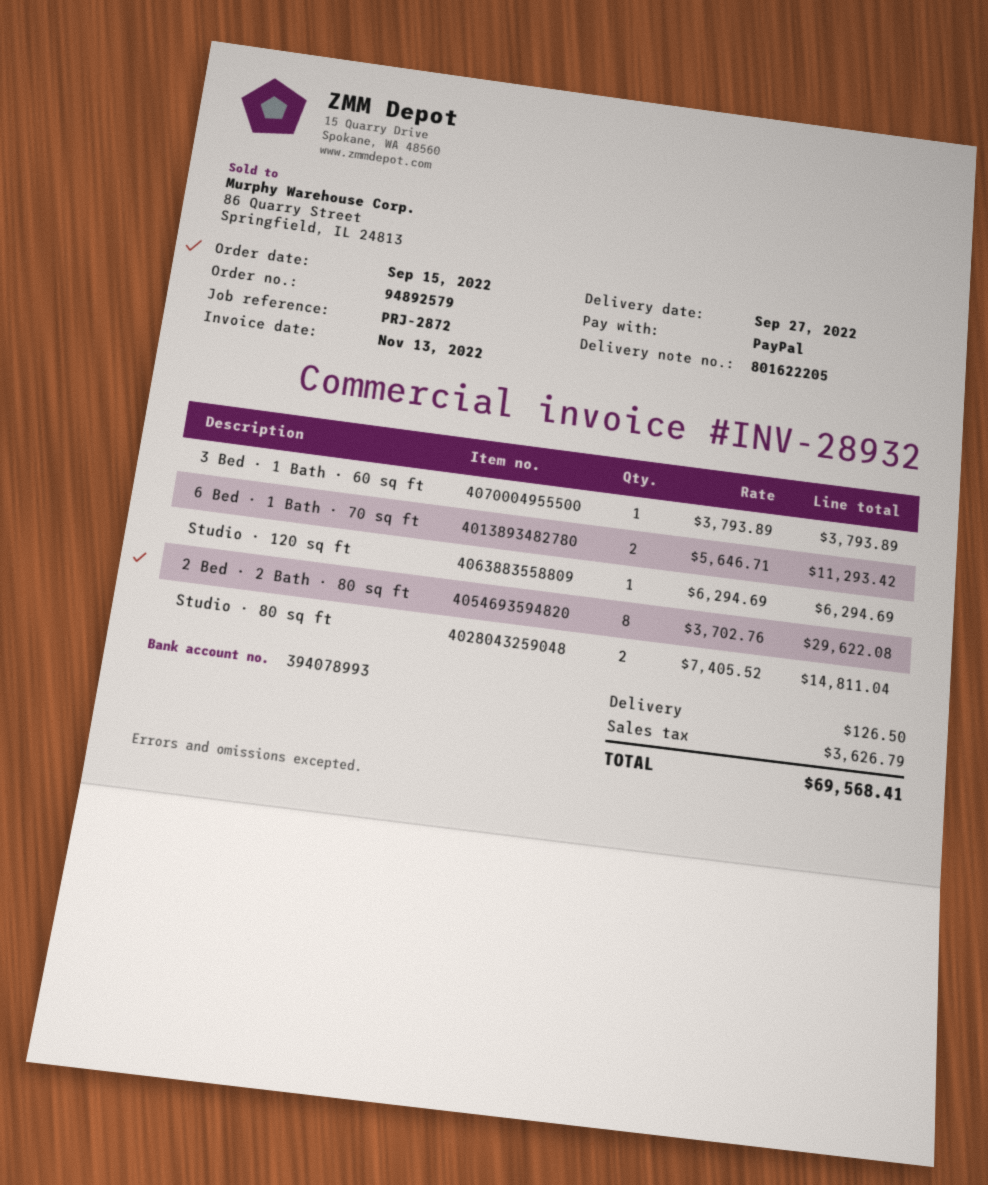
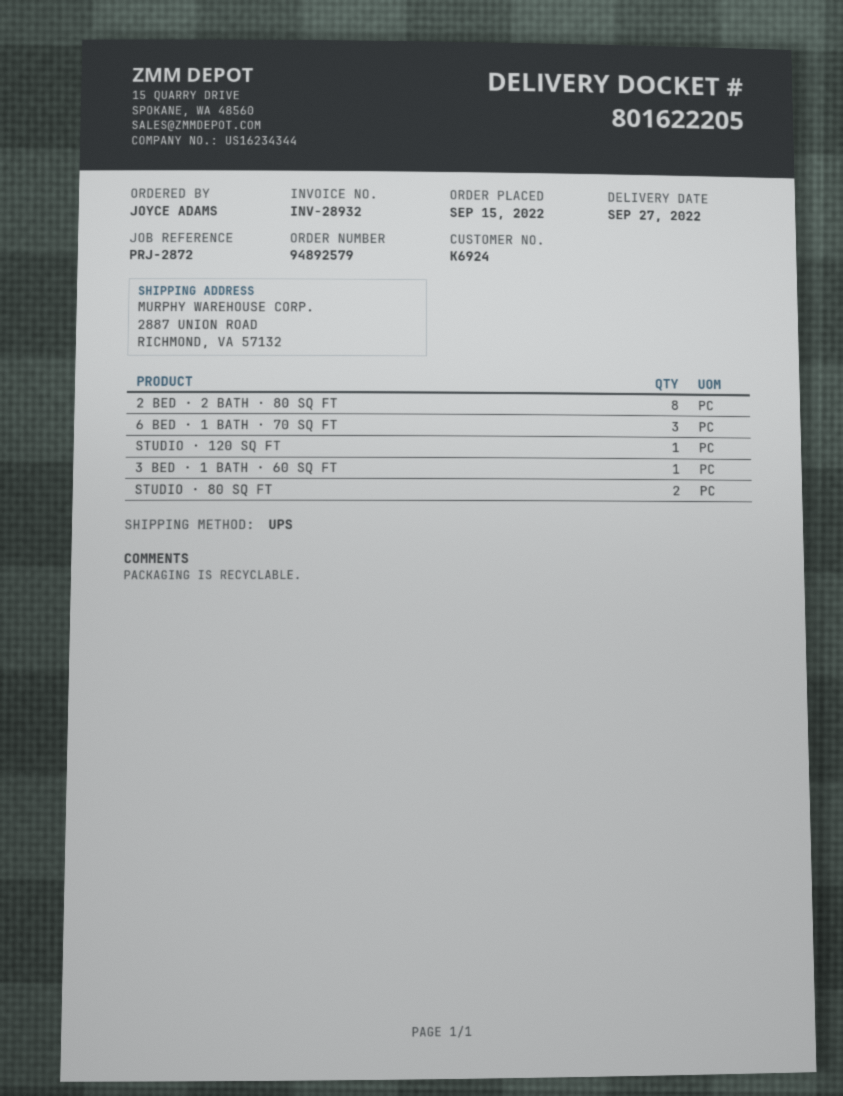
6 Bed · 1 Bath · 70 sq ft: 2 -> 3

